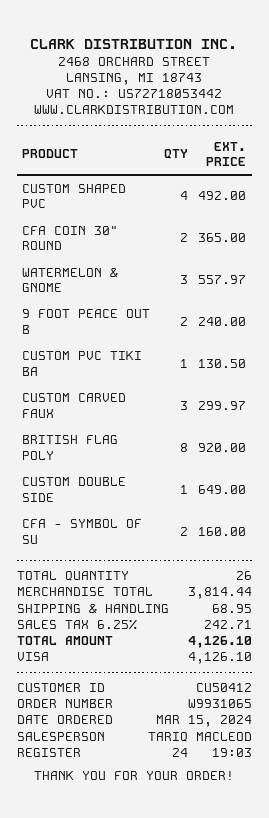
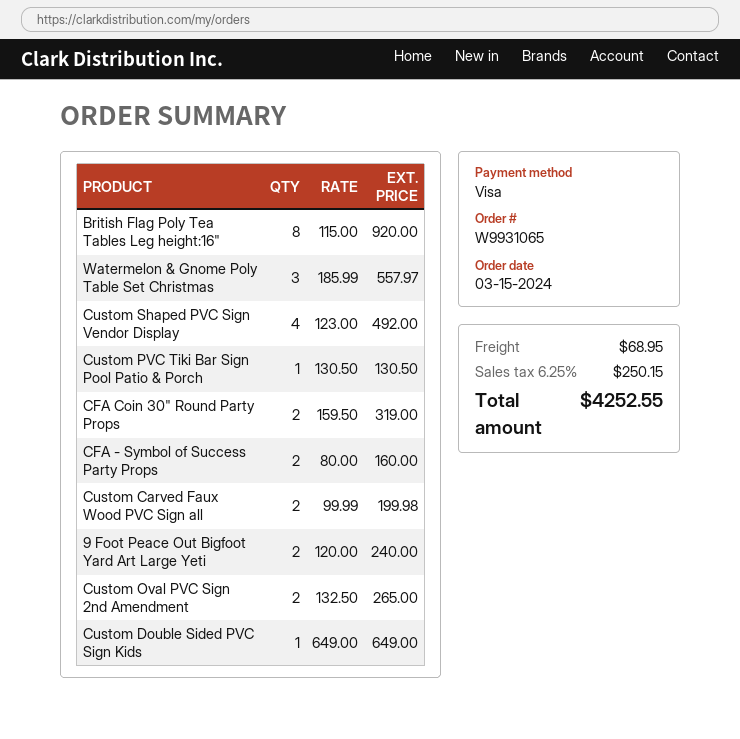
CFA COIN 30" ROUND: 2 for 365.00 -> 2 for 319.00
CUSTOM CARVED FAUX: 3 for 299.97 -> 2 for 199.98
Custom Oval PVC Sign 2nd Amendment: none -> 2 for 265.00
tax: 6.25% = 242.71 -> 6.25% = 250.15
total: 4126.10 -> 4252.55

